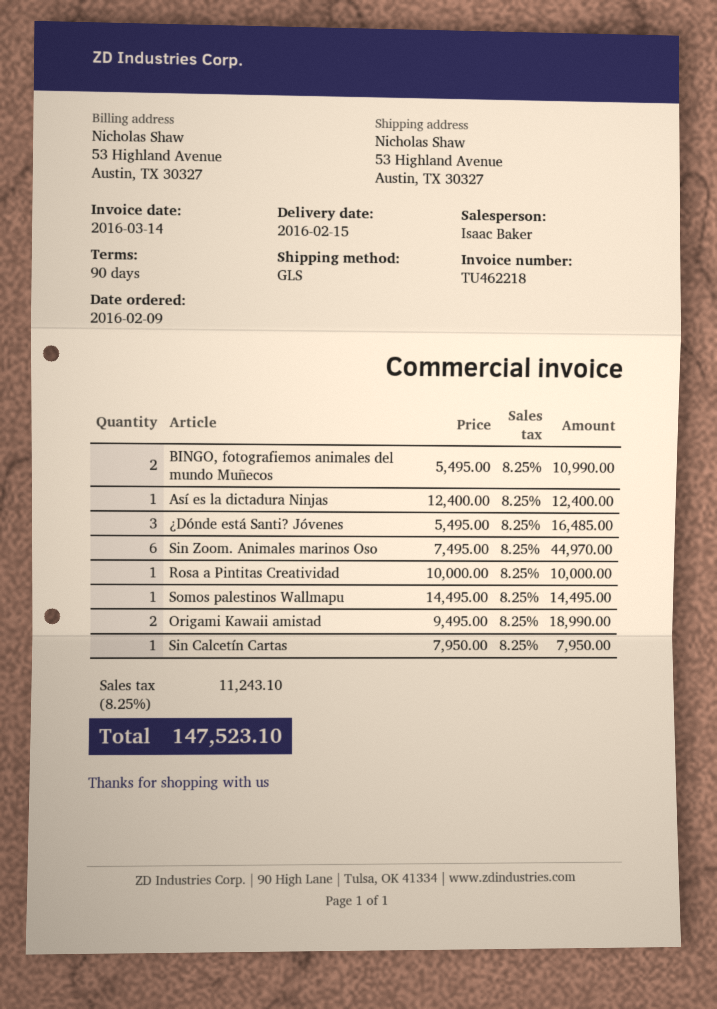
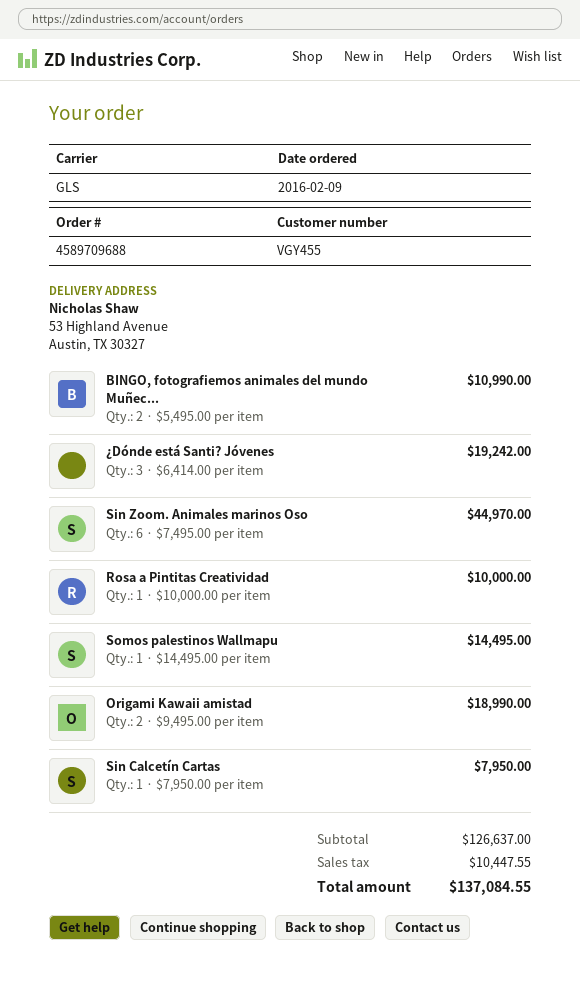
Así es la dictadura Ninjas: 1 x 12400.00 = 12400.00 -> none
¿Dónde está Santi? Jóvenes: 3 x 5495.00 = 16485.00 -> 3 x 6414.00 = 19242.00
tax: 11243.10 -> 10447.55
total: 147523.10 -> 137084.55

